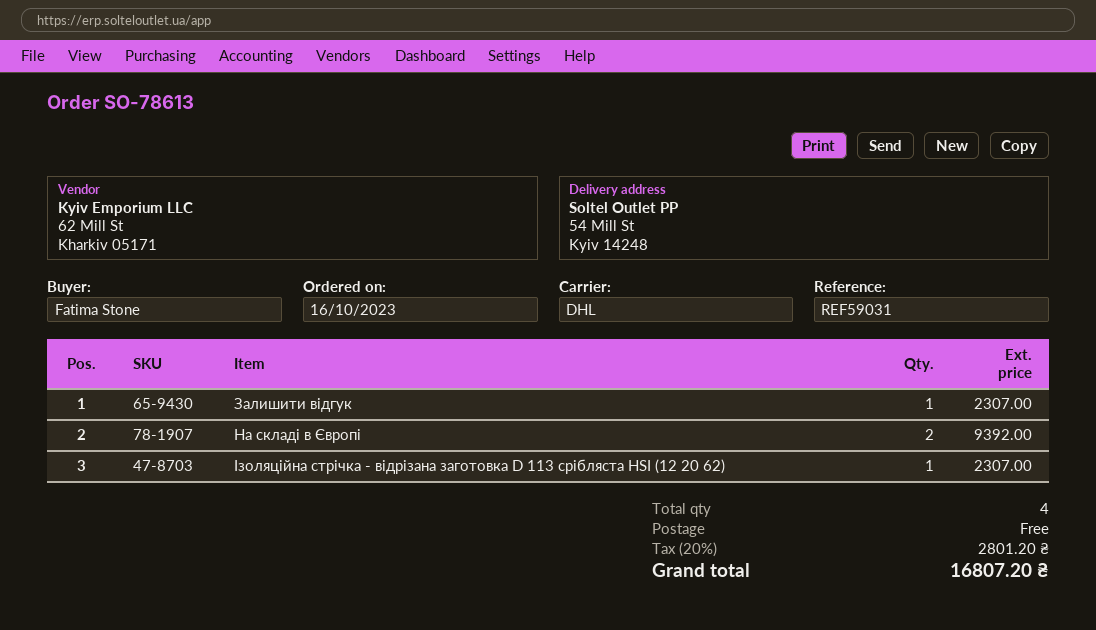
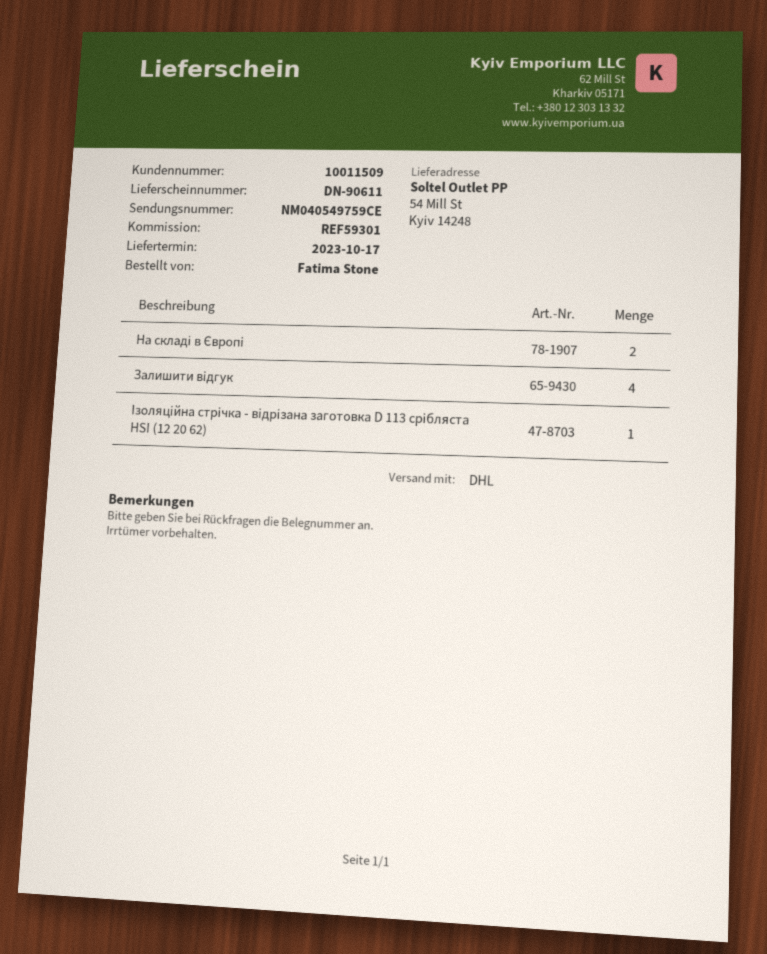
reference: REF59031 -> REF59301
Залишити відгук: 1 -> 4

